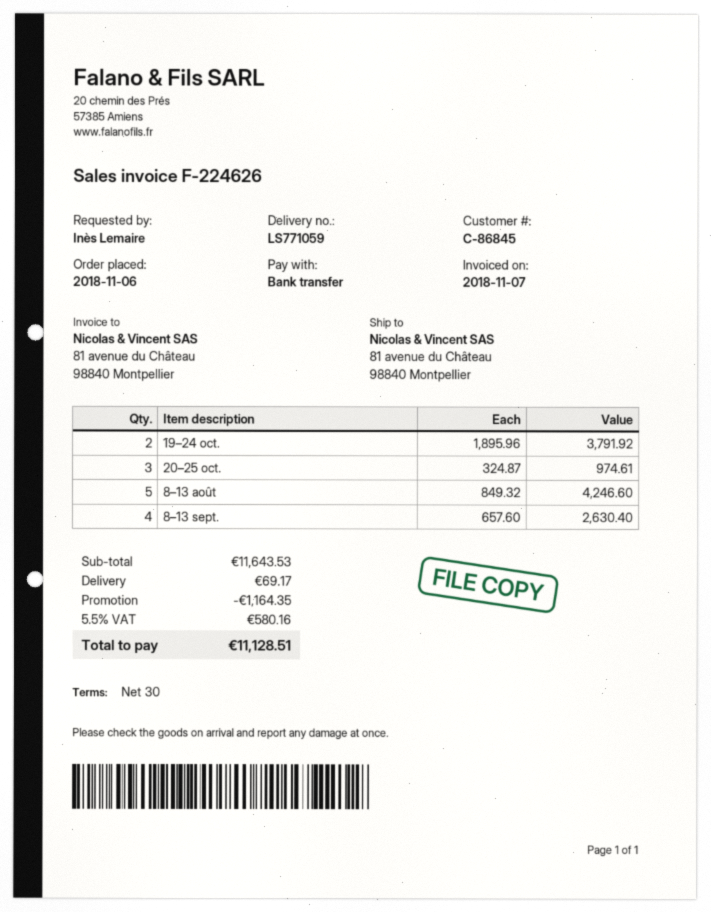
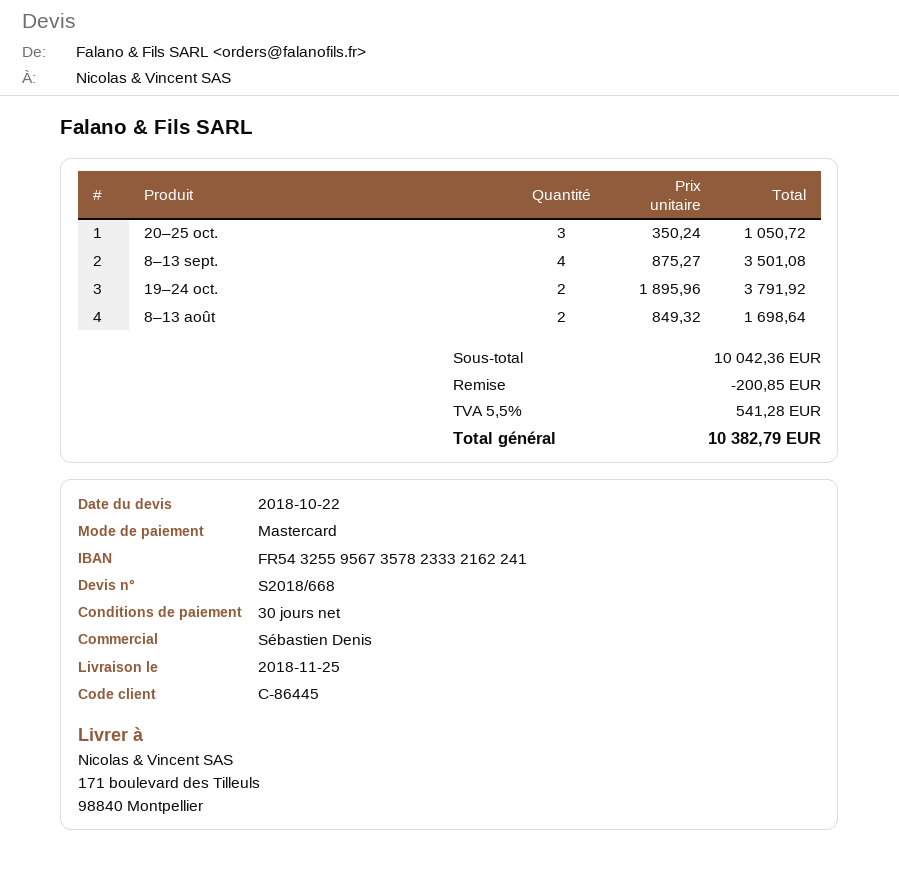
customer number: C-86845 -> C-86445
payment method: bank transfer -> Mastercard
ship to: 81 avenue du Château, 98840 Montpellier -> 171 boulevard des Tilleuls, 98840 Montpellier
20–25 oct.: 3 x 324.87 = 974.61 -> 3 x 350.24 = 1050.72
8–13 août: 5 x 849.32 = 4246.60 -> 2 x 849.32 = 1698.64
8–13 sept.: 4 x 657.60 = 2630.40 -> 4 x 875.27 = 3501.08
subtotal: 11643.53 -> 10042.36
discount: 1164.35 -> 200.85
shipping: 69.17 -> none
tax: 5.5% = 580.16 -> 5.5% = 541.28
total: 11128.51 -> 10382.79

